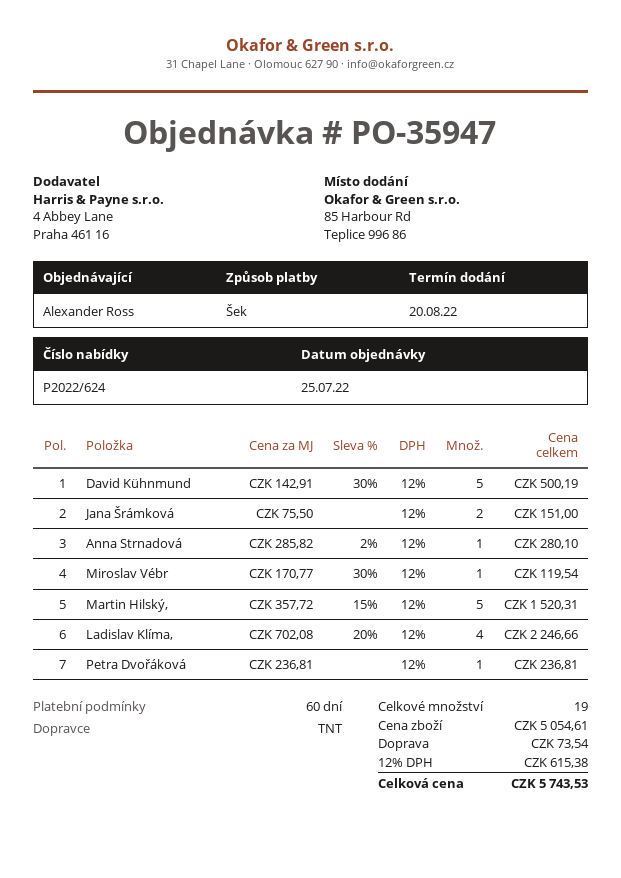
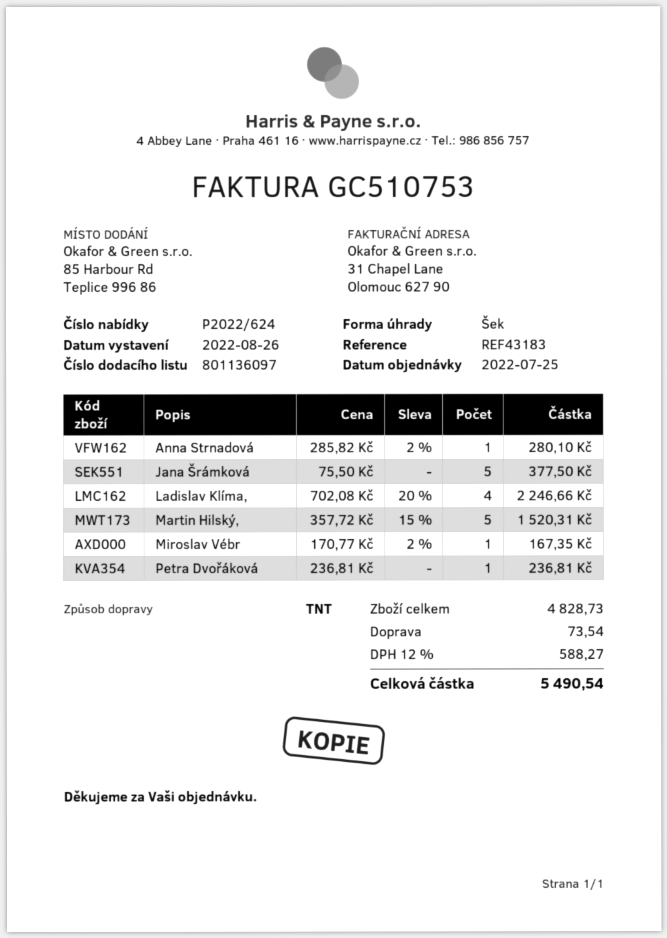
David Kühnmund: 5 x 142.91 - 30% = 500.19 -> none
Jana Šrámková: 2 x 75.50 = 151.00 -> 5 x 75.50 = 377.50
Miroslav Vébr: 1 x 170.77 - 30% = 119.54 -> 1 x 170.77 - 2% = 167.35
subtotal: 5054.61 -> 4828.73
tax: 12% = 615.38 -> 12% = 588.27
total: 5743.53 -> 5490.54

